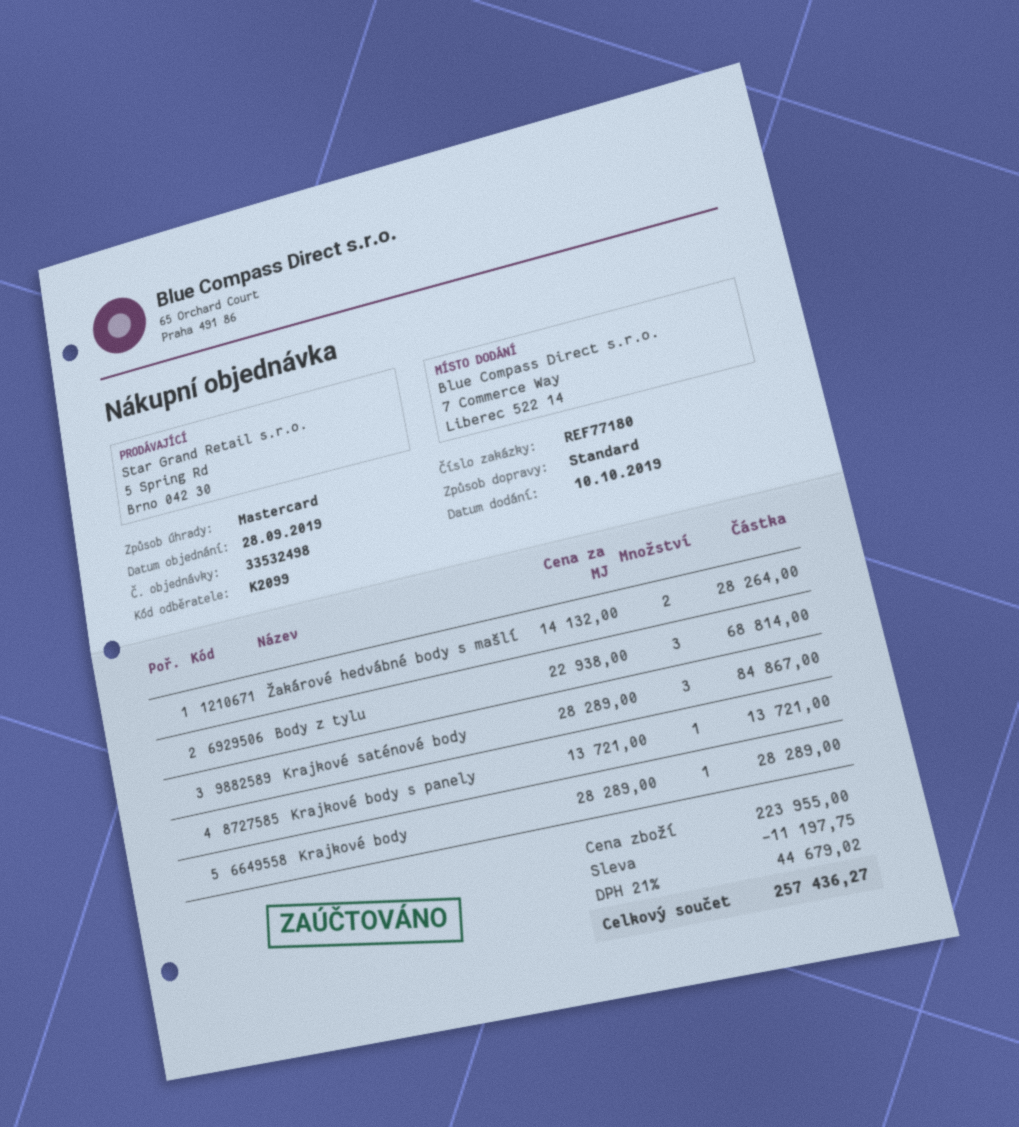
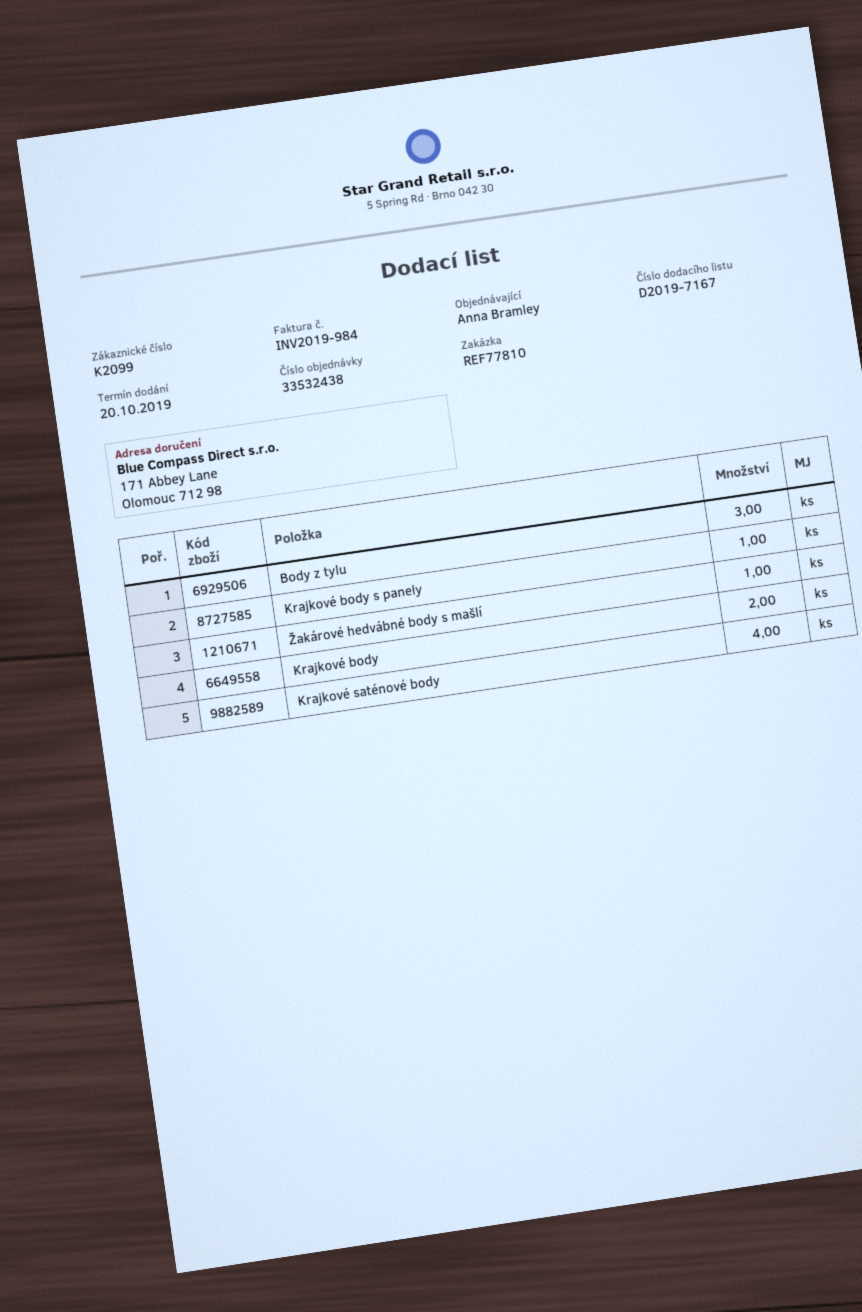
order number: 33532498 -> 33532438
delivery date: 2019-10-10 -> 2019-10-20
reference: REF77180 -> REF77810
ship to: 7 Commerce Way, Liberec 522 14 -> 171 Abbey Lane, Olomouc 712 98
Žakárové hedvábné body s mašlí: 2 -> 1
Krajkové saténové body: 3 -> 4
Krajkové body: 1 -> 2

